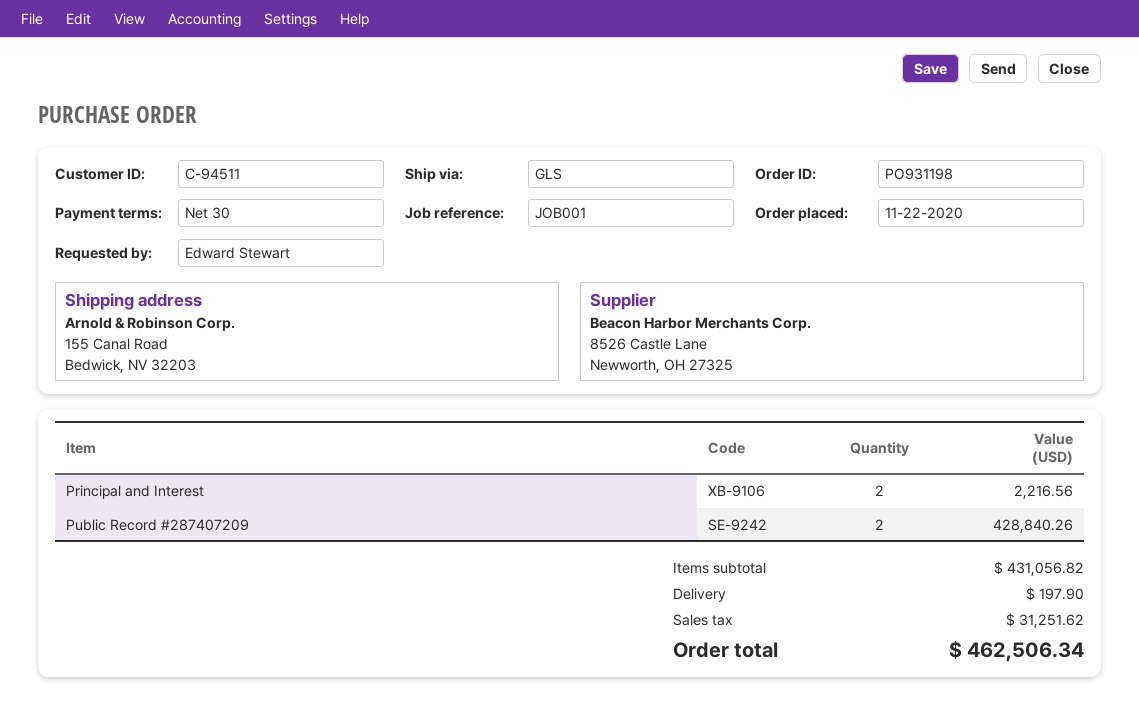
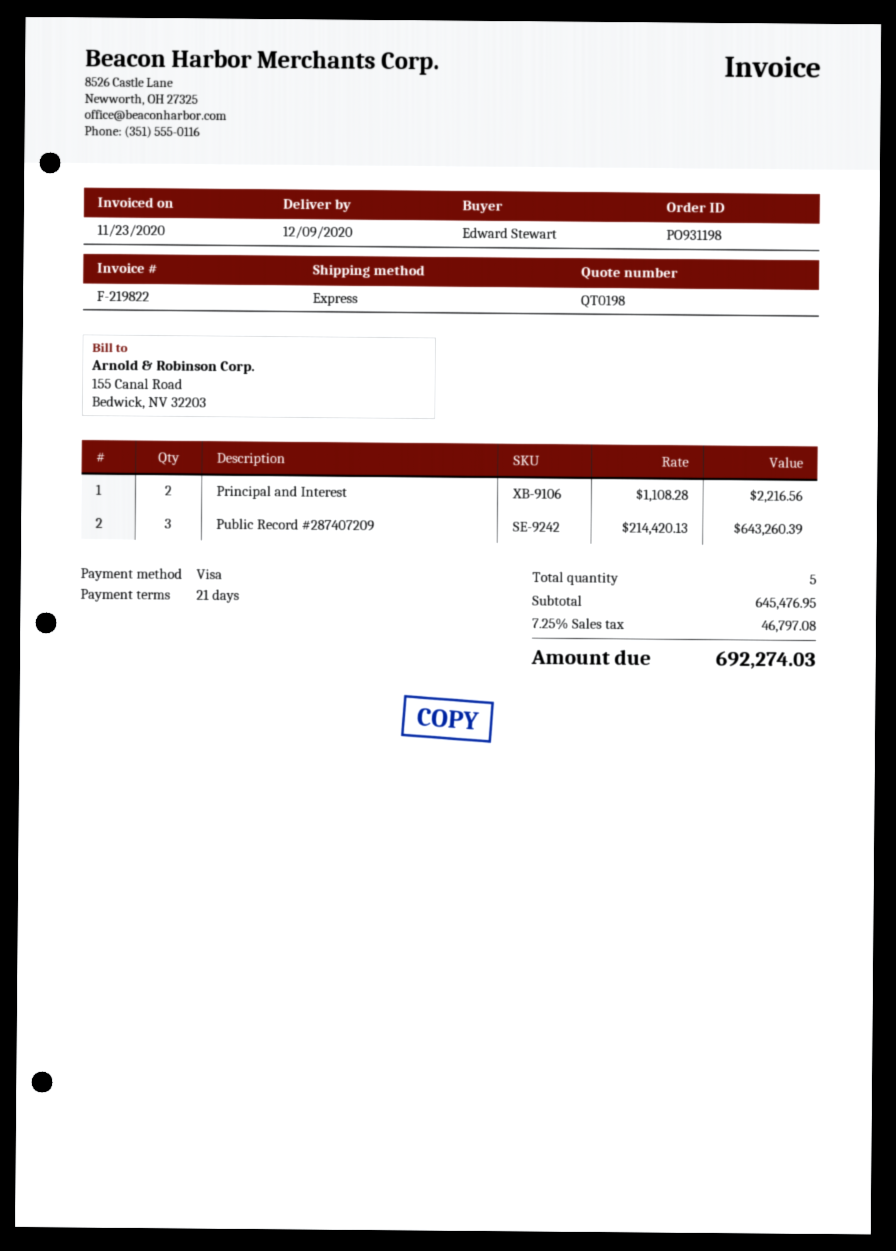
payment terms: 30 days -> 21 days
shipping method: GLS -> express
Public Record #287407209: 2 for 428840.26 -> 3 for 643260.39
subtotal: 431056.82 -> 645476.95
shipping: 197.90 -> none
tax: 31251.62 -> 46797.08
total: 462506.34 -> 692274.03

